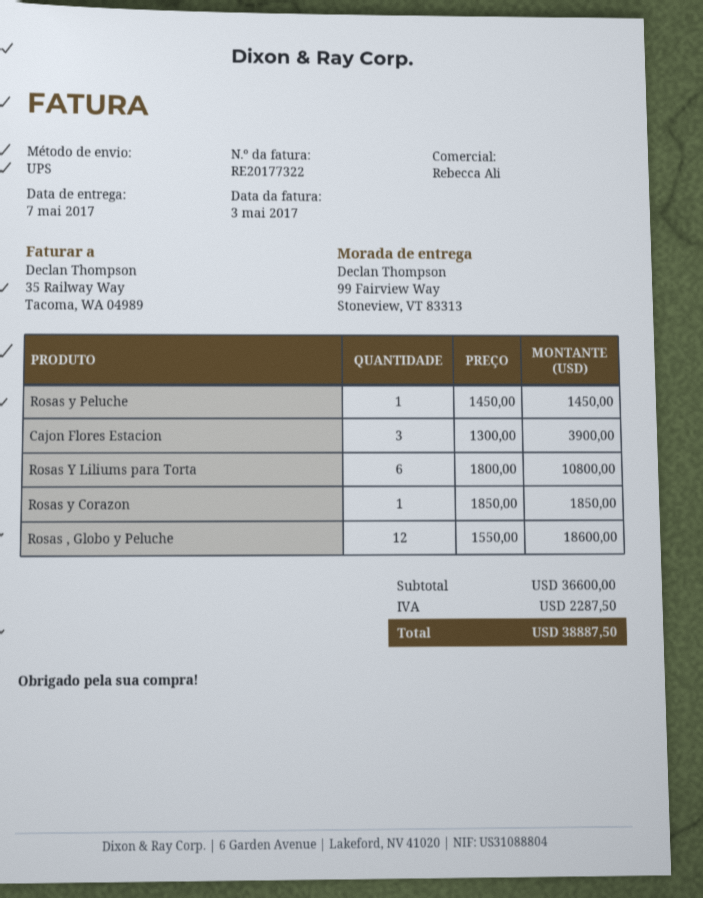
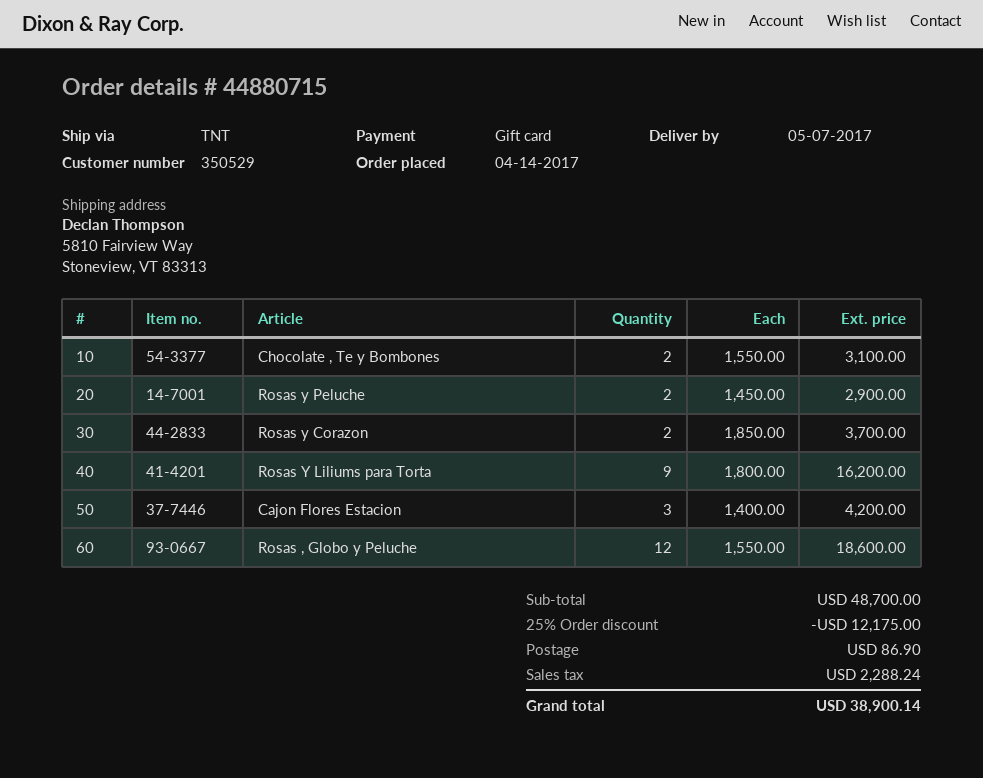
shipping method: UPS -> TNT
ship to: 99 Fairview Way, Stoneview, VT 83313 -> 5810 Fairview Way, Stoneview, VT 83313
Rosas y Peluche: 1 x 1450.00 = 1450.00 -> 2 x 1450.00 = 2900.00
Cajon Flores Estacion: 3 x 1300.00 = 3900.00 -> 3 x 1400.00 = 4200.00
Rosas Y Liliums para Torta: 6 x 1800.00 = 10800.00 -> 9 x 1800.00 = 16200.00
Rosas y Corazon: 1 x 1850.00 = 1850.00 -> 2 x 1850.00 = 3700.00
Chocolate , Te y Bombones: none -> 2 x 1550.00 = 3100.00
subtotal: 36600.00 -> 48700.00
discount: none -> 25% = 12175.00
shipping: none -> 86.90
tax: 2287.50 -> 2288.24
total: 38887.50 -> 38900.14

